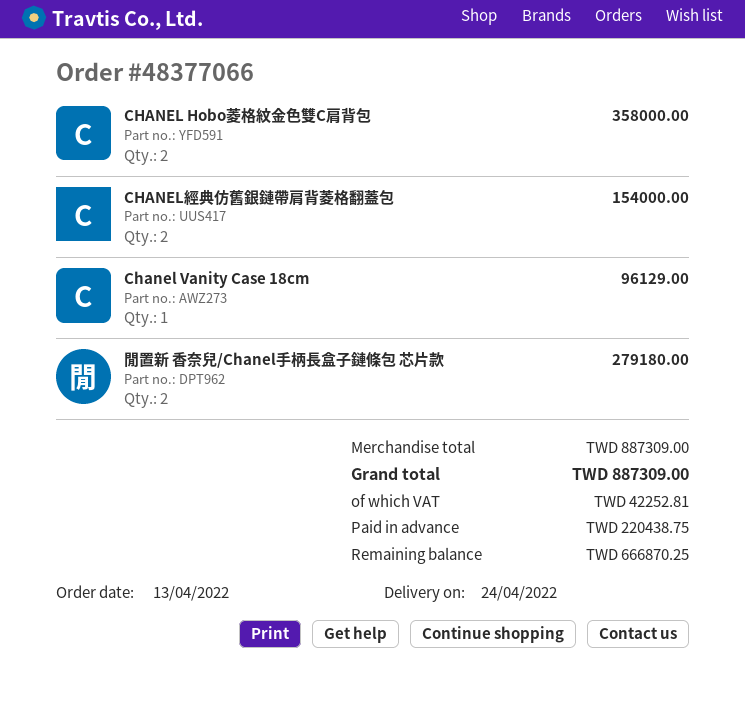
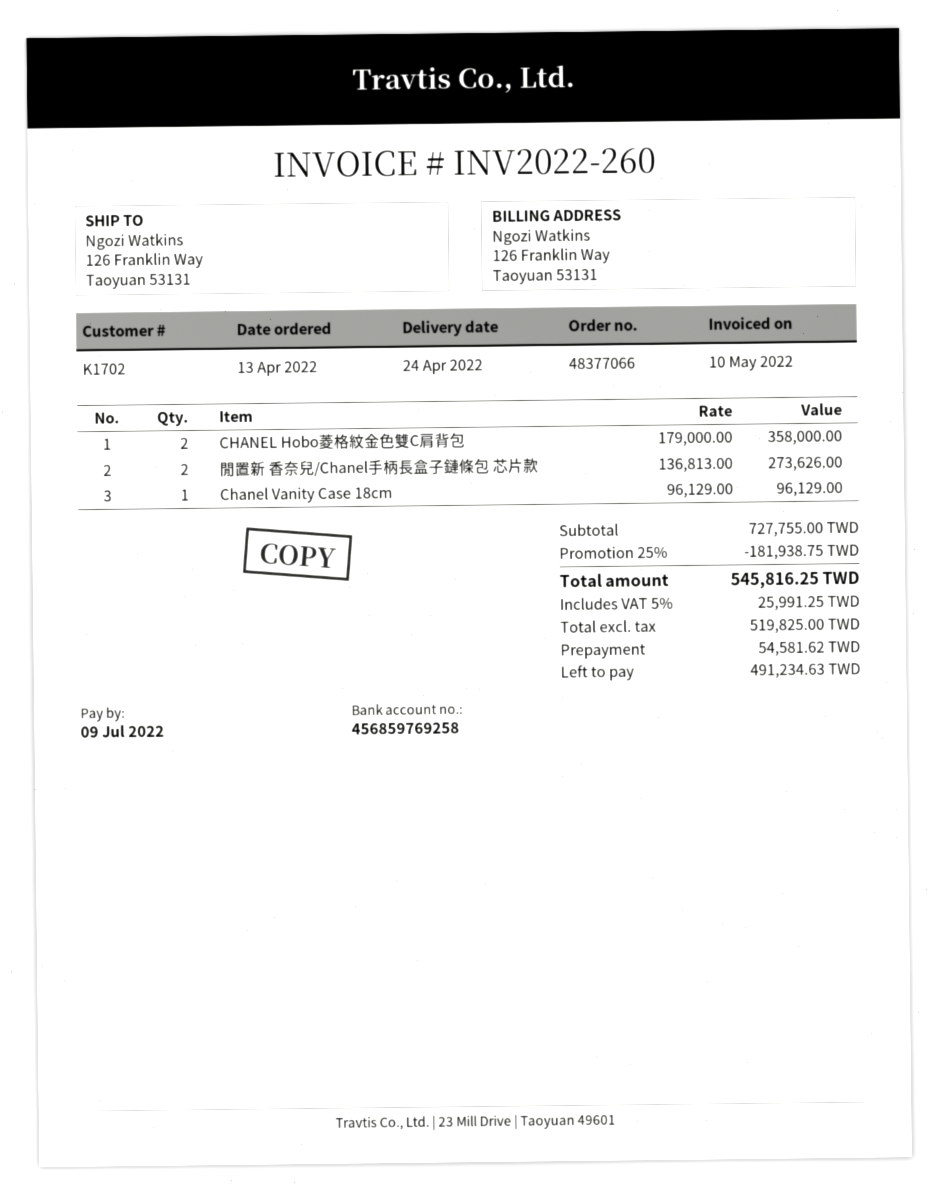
CHANEL經典仿舊銀鏈帶肩背菱格翻蓋包: 2 for 154000.00 -> none
閒置新 香奈兒/Chanel手柄長盒子鏈條包 芯片款: 2 for 279180.00 -> 2 for 273626.00
subtotal: 887309.00 -> 727755.00
discount: none -> 25% = 181938.75
tax: 42252.81 -> 25991.25
total: 887309.00 -> 545816.25
deposit: 220438.75 -> 54581.62
balance: 666870.25 -> 491234.63

